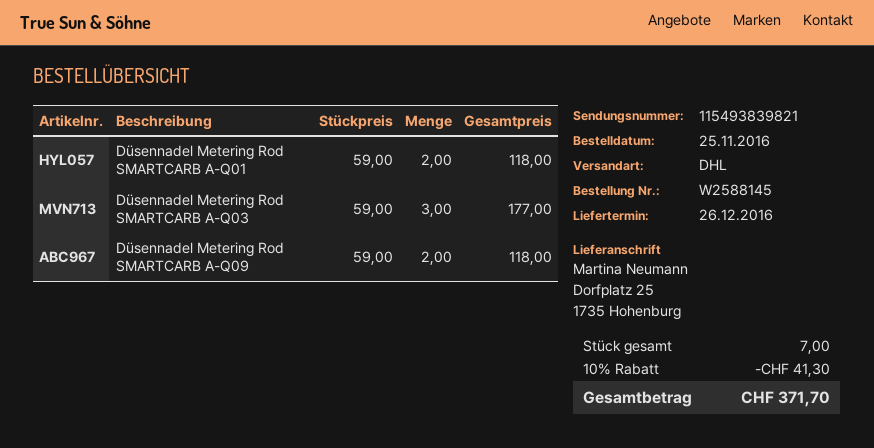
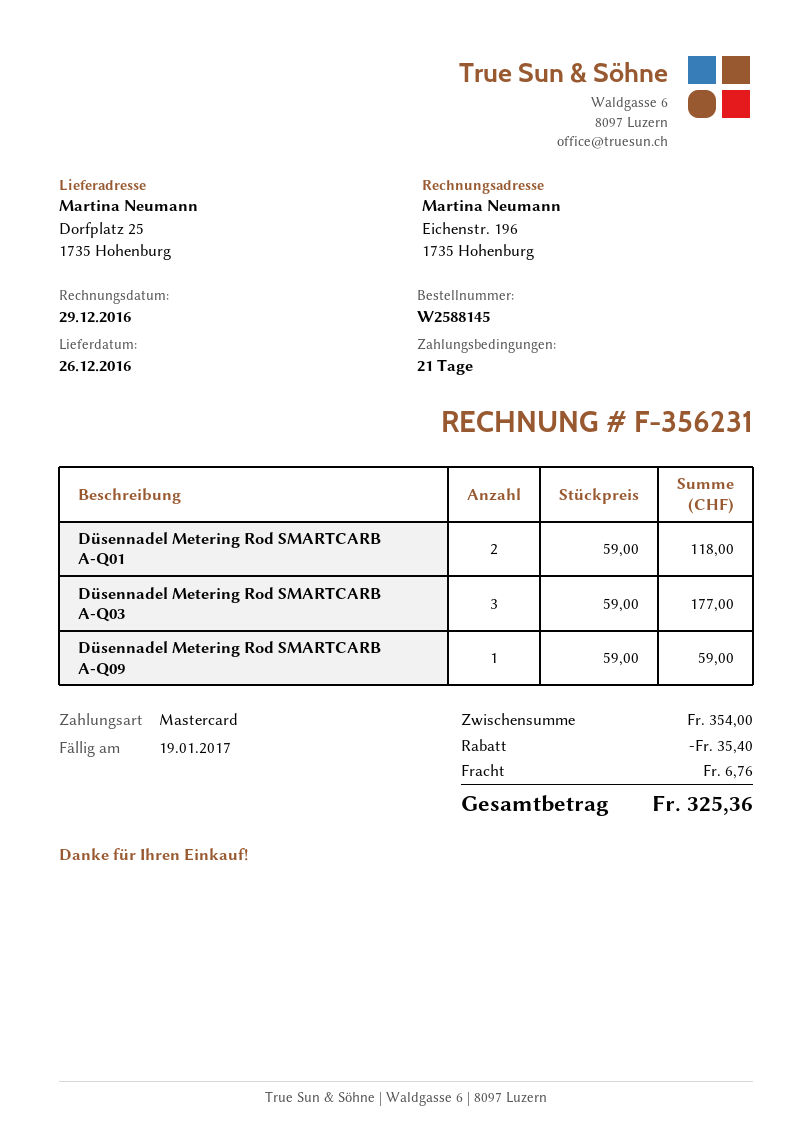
Düsennadel Metering Rod SMARTCARB A-Q09: 2 x 59.00 = 118.00 -> 1 x 59.00 = 59.00
discount: 41.30 -> 35.40
shipping: none -> 6.76
total: 371.70 -> 325.36

